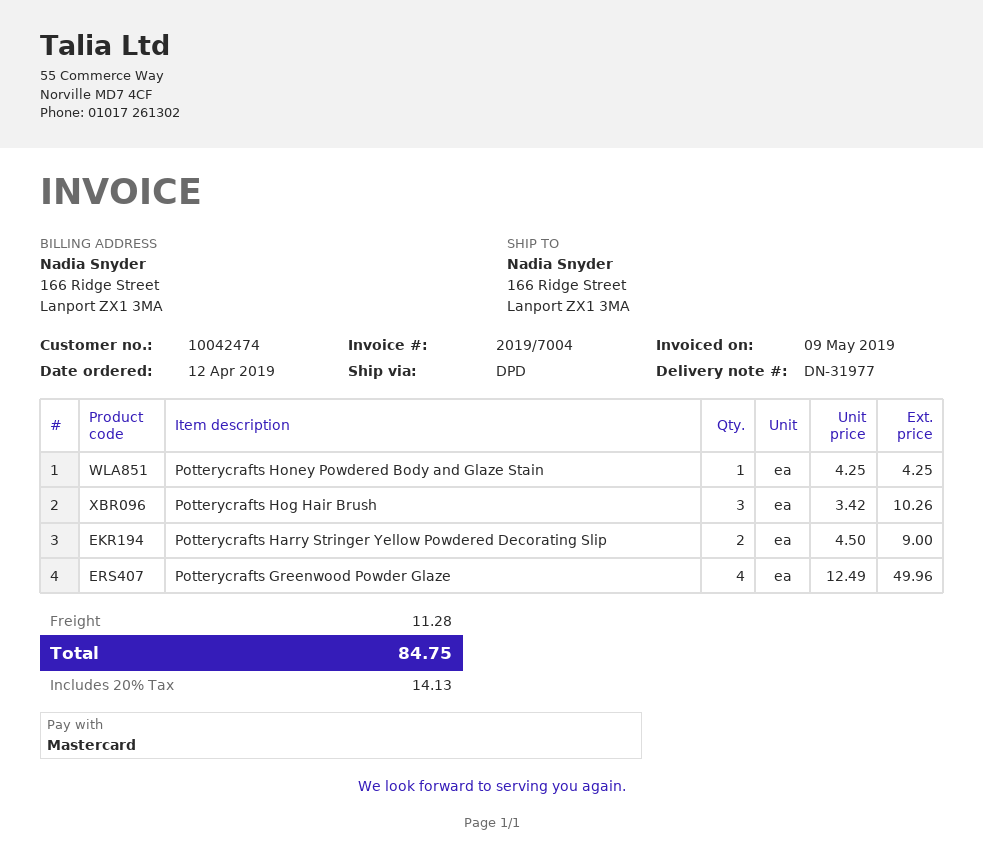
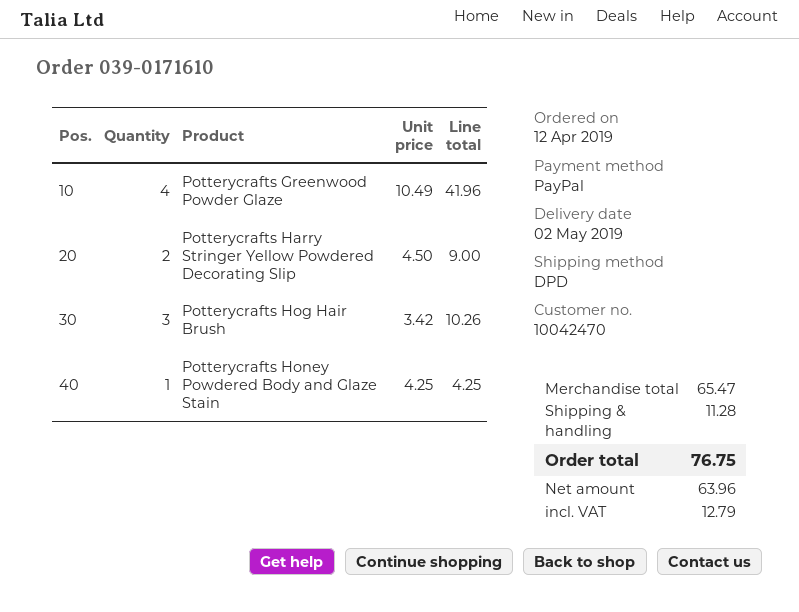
customer number: 10042474 -> 10042470
payment method: Mastercard -> PayPal
Potterycrafts Greenwood Powder Glaze: 4 x 12.49 = 49.96 -> 4 x 10.49 = 41.96
tax: 14.13 -> 12.79
total: 84.75 -> 76.75

